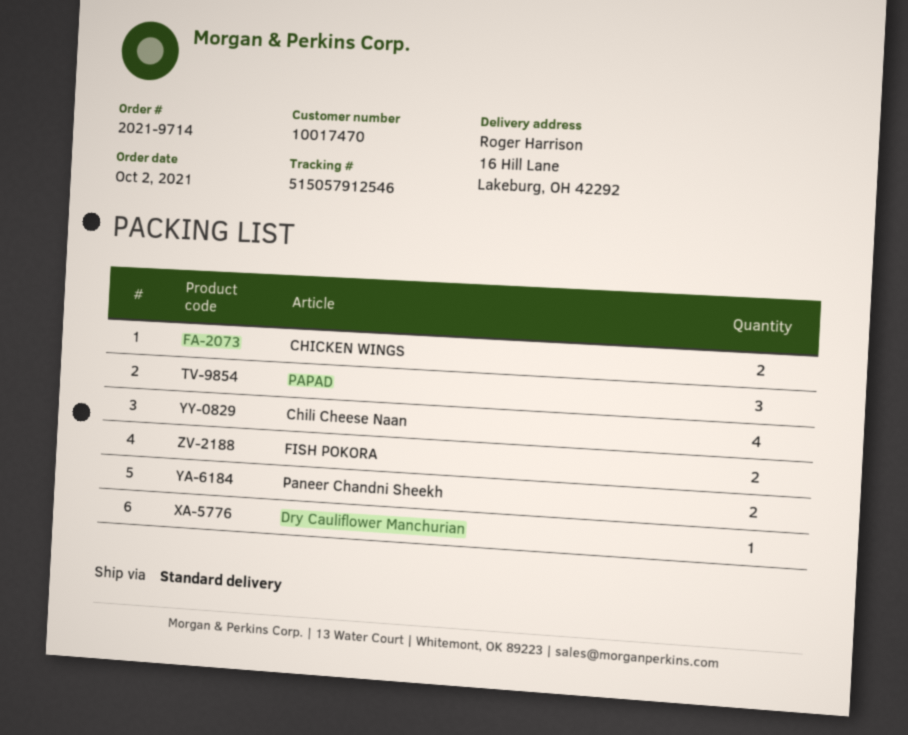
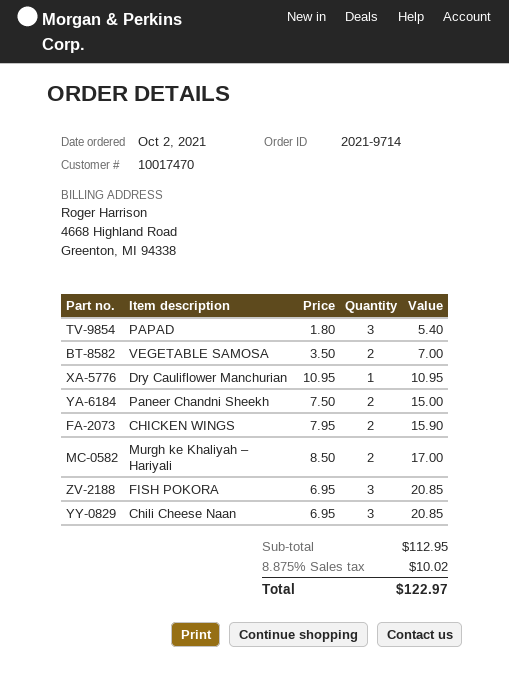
Chili Cheese Naan: 4 -> 3
FISH POKORA: 2 -> 3
VEGETABLE SAMOSA: none -> 2
Murgh ke Khaliyah – Hariyali: none -> 2

